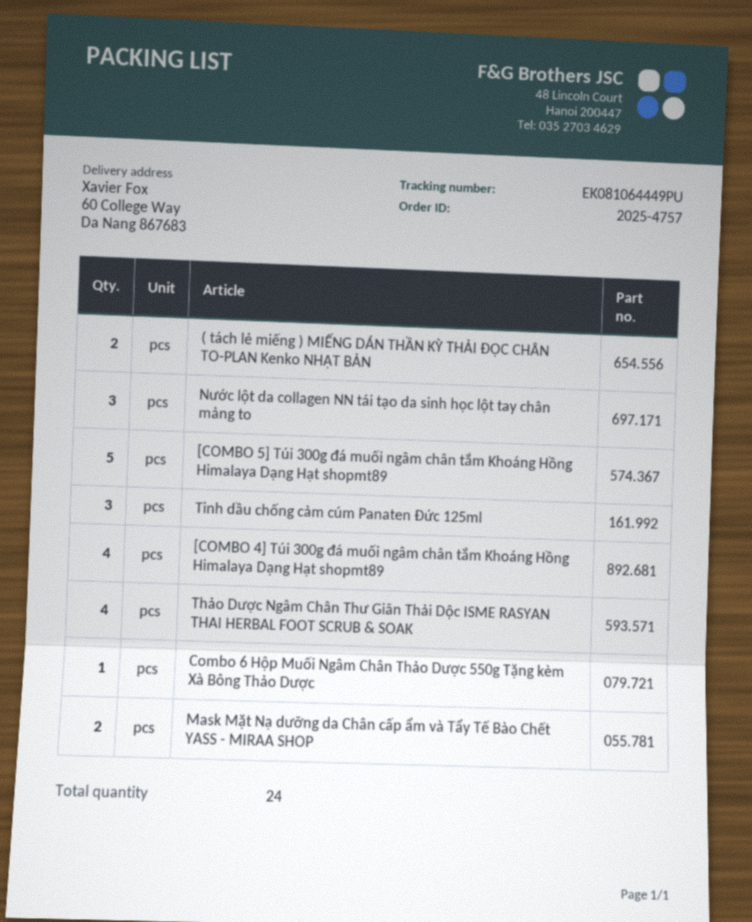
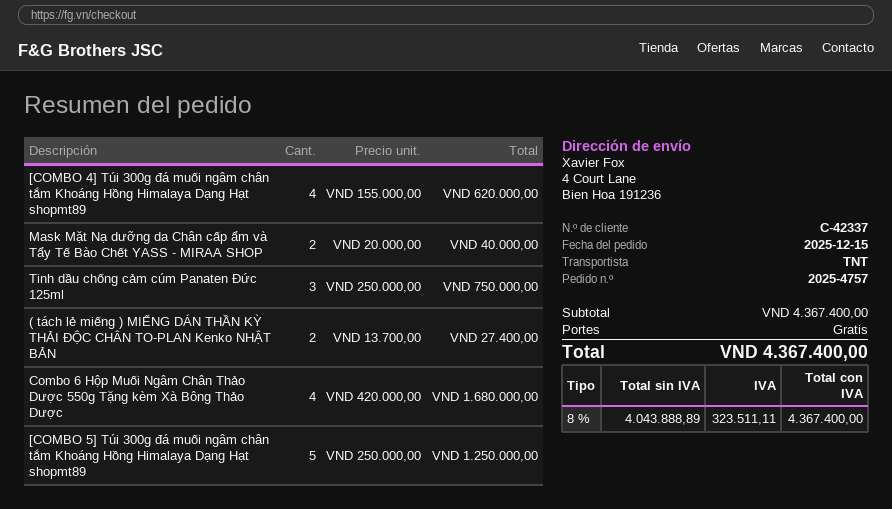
ship to: 60 College Way, Da Nang 867683 -> 4 Court Lane, Bien Hoa 191236
Nước lột da collagen NN tái tạo da sinh học lột tay chân mảng to: 3 -> none
Thảo Dược Ngâm Chân Thư Giãn Thải Dộc ISME RASYAN THAI HERBAL FOOT SCRUB & SOAK: 4 -> none
Combo 6 Hộp Muối Ngâm Chân Thảo Dược 550g Tặng kèm Xà Bông Thảo Dược: 1 -> 4

